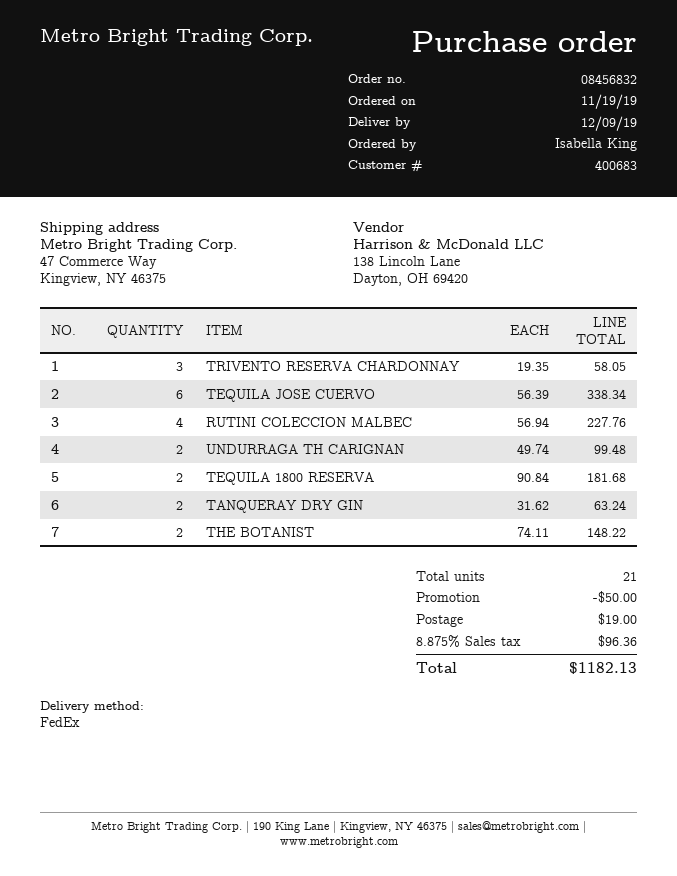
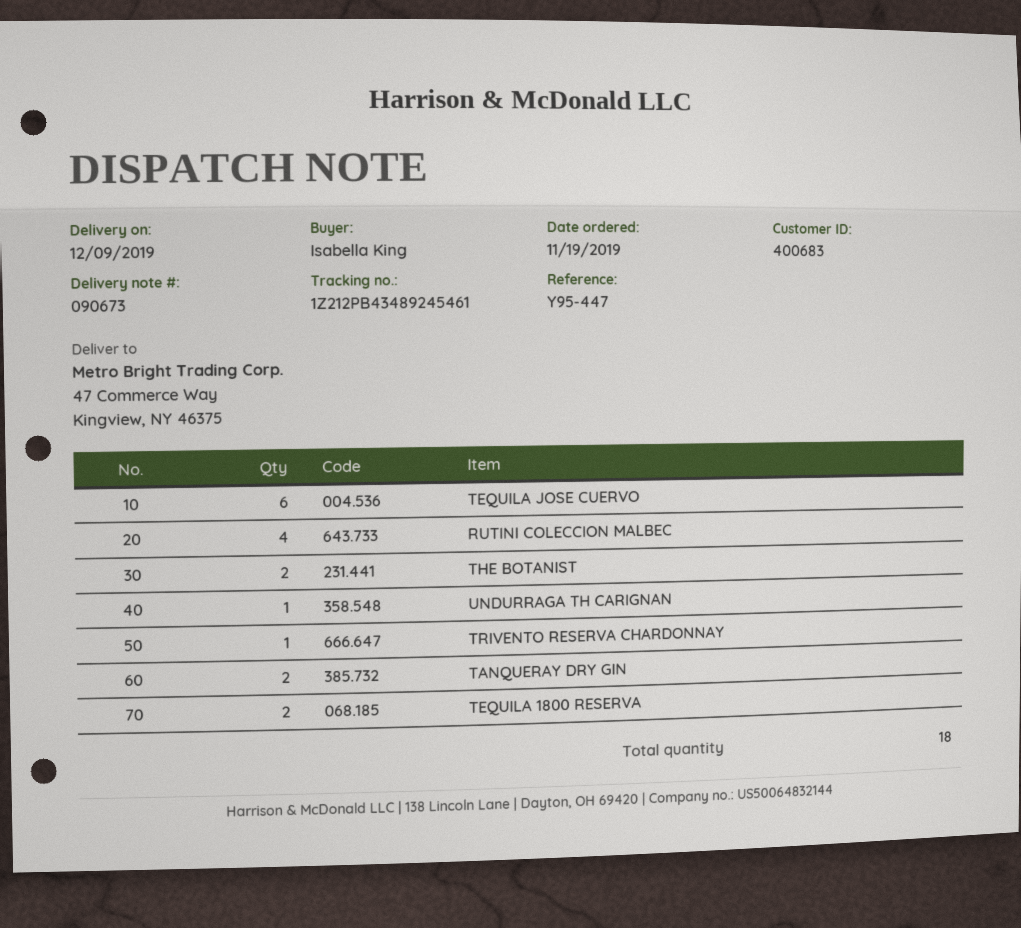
TRIVENTO RESERVA CHARDONNAY: 3 -> 1
UNDURRAGA TH CARIGNAN: 2 -> 1
total quantity: 21 -> 18

